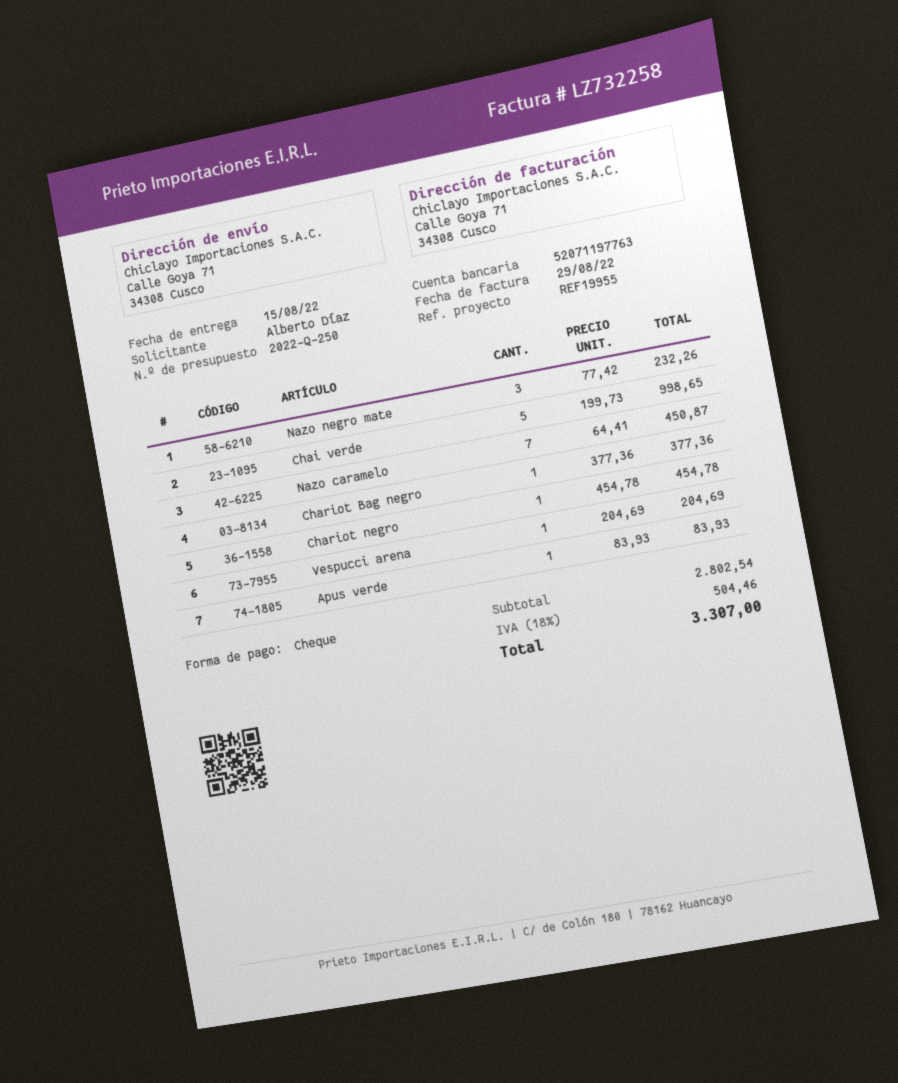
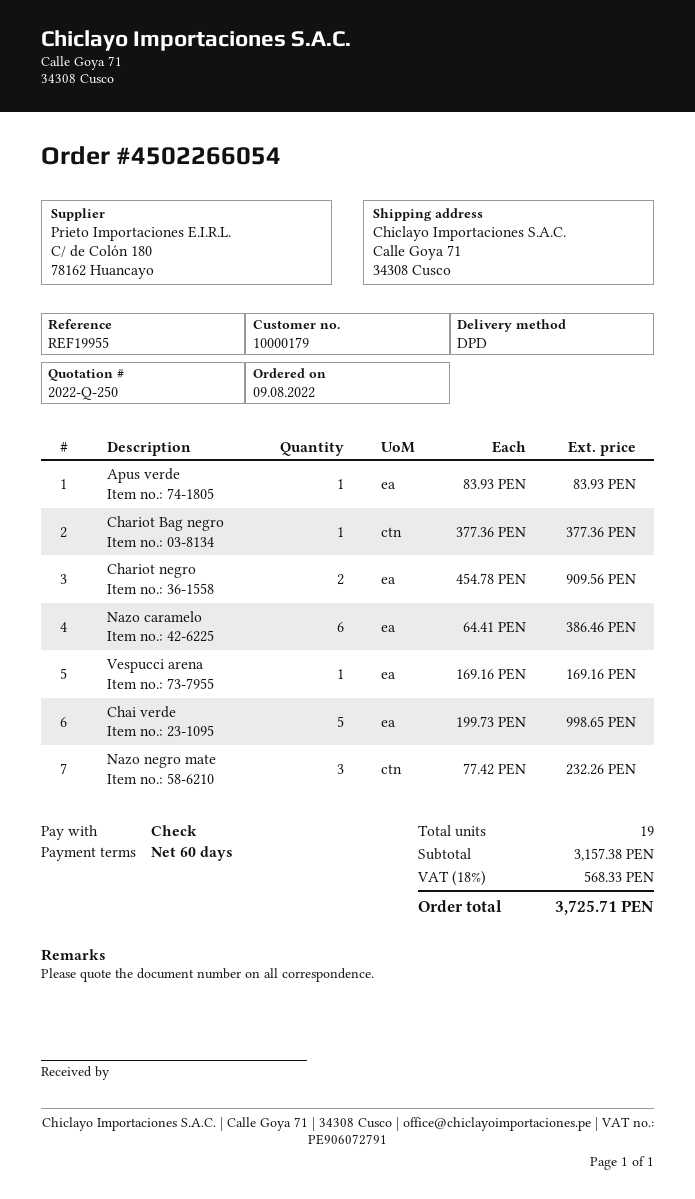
Nazo caramelo: 7 x 64.41 = 450.87 -> 6 x 64.41 = 386.46
Chariot negro: 1 x 454.78 = 454.78 -> 2 x 454.78 = 909.56
Vespucci arena: 1 x 204.69 = 204.69 -> 1 x 169.16 = 169.16
subtotal: 2802.54 -> 3157.38
tax: 18% = 504.46 -> 18% = 568.33
total: 3307.00 -> 3725.71

